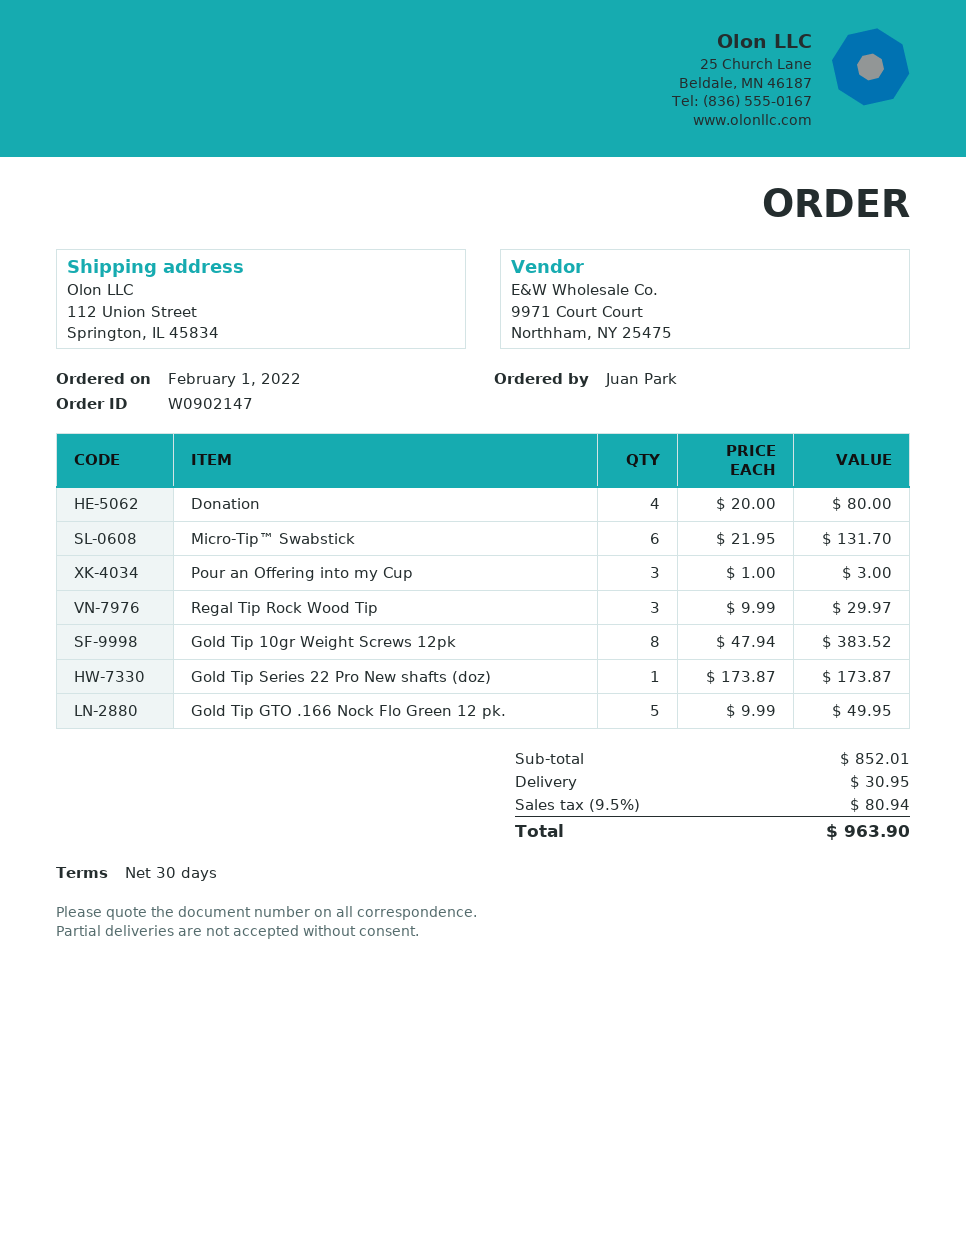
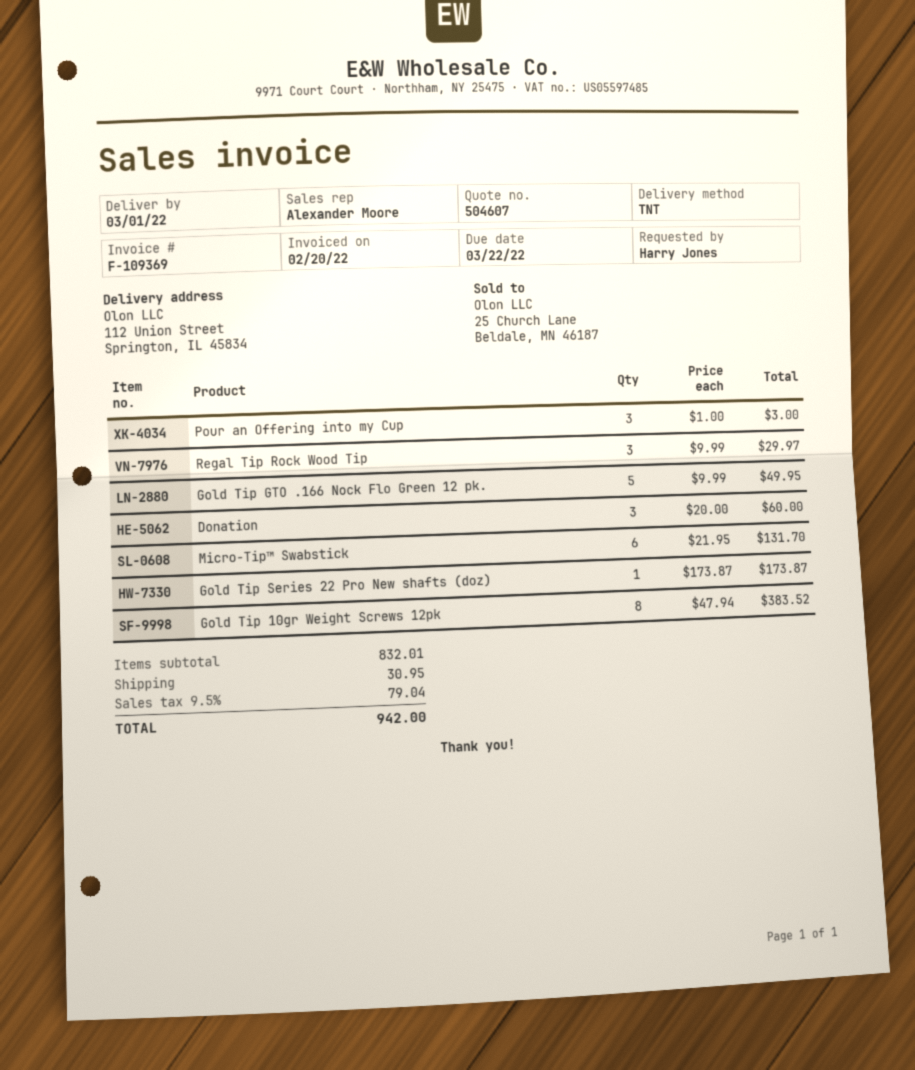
ordered by: Juan Park -> Harry Jones
Donation: 4 x 20.00 = 80.00 -> 3 x 20.00 = 60.00
subtotal: 852.01 -> 832.01
tax: 9.5% = 80.94 -> 9.5% = 79.04
total: 963.90 -> 942.00

